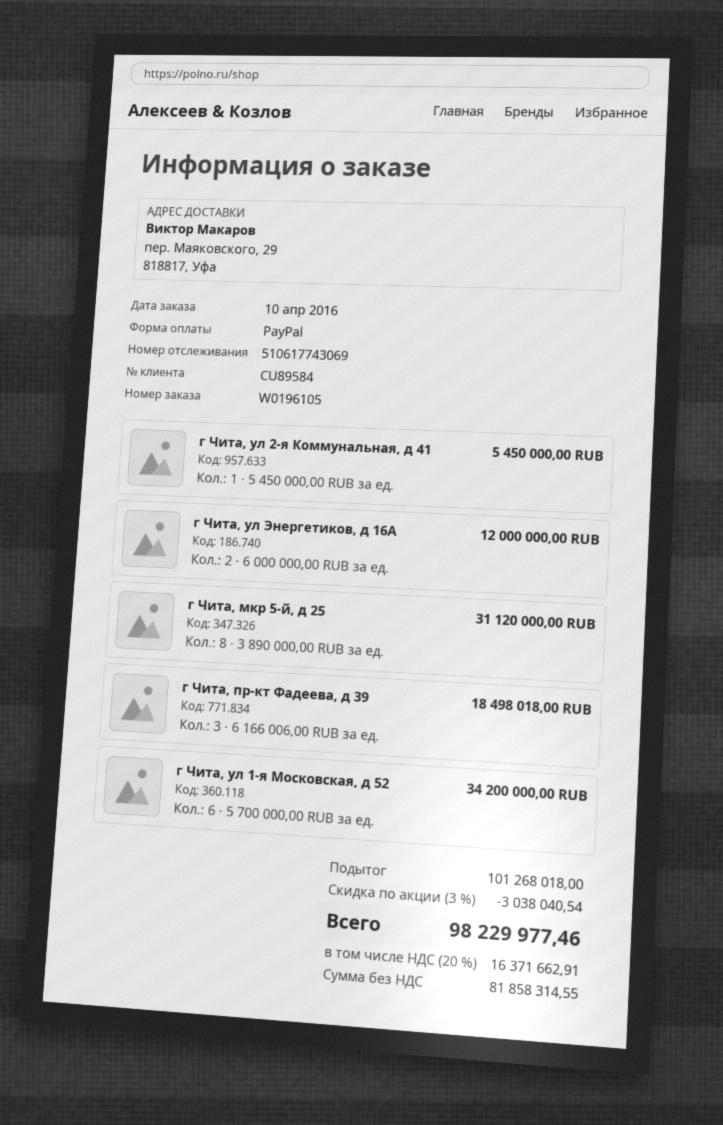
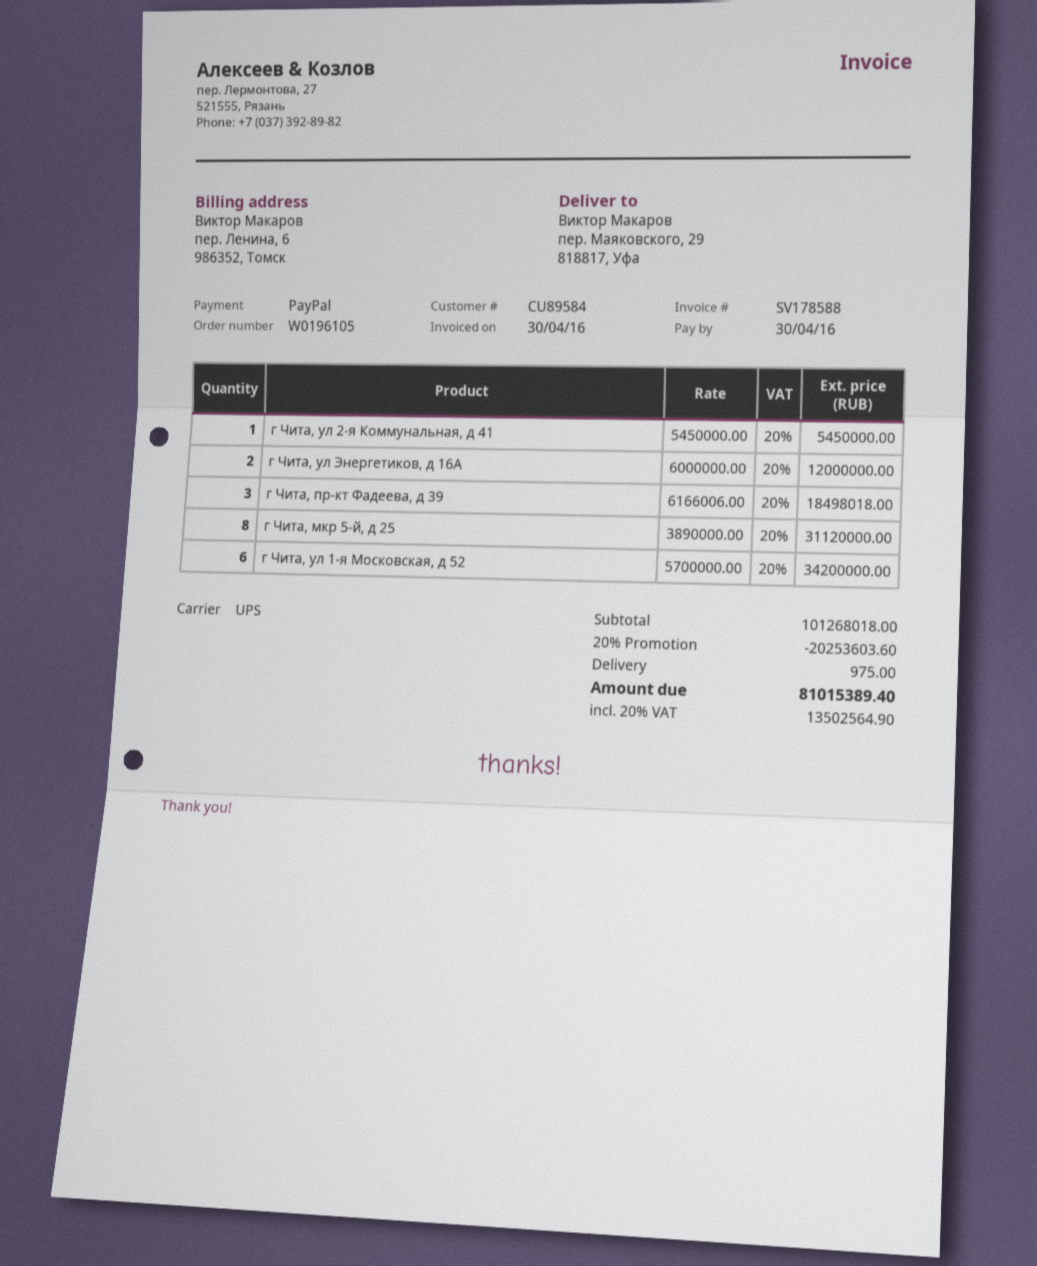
discount: 3% = 3038040.54 -> 20% = 20253603.60
shipping: none -> 975.00
tax: 20% = 16371662.91 -> 20% = 13502564.90
total: 98229977.46 -> 81015389.40

